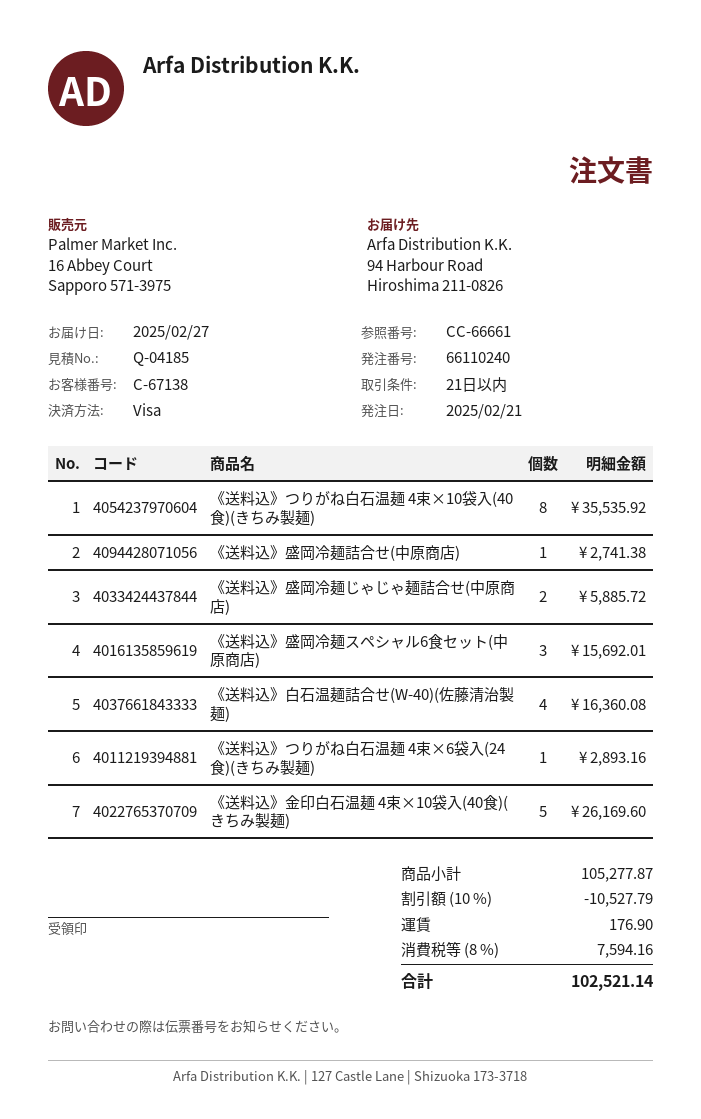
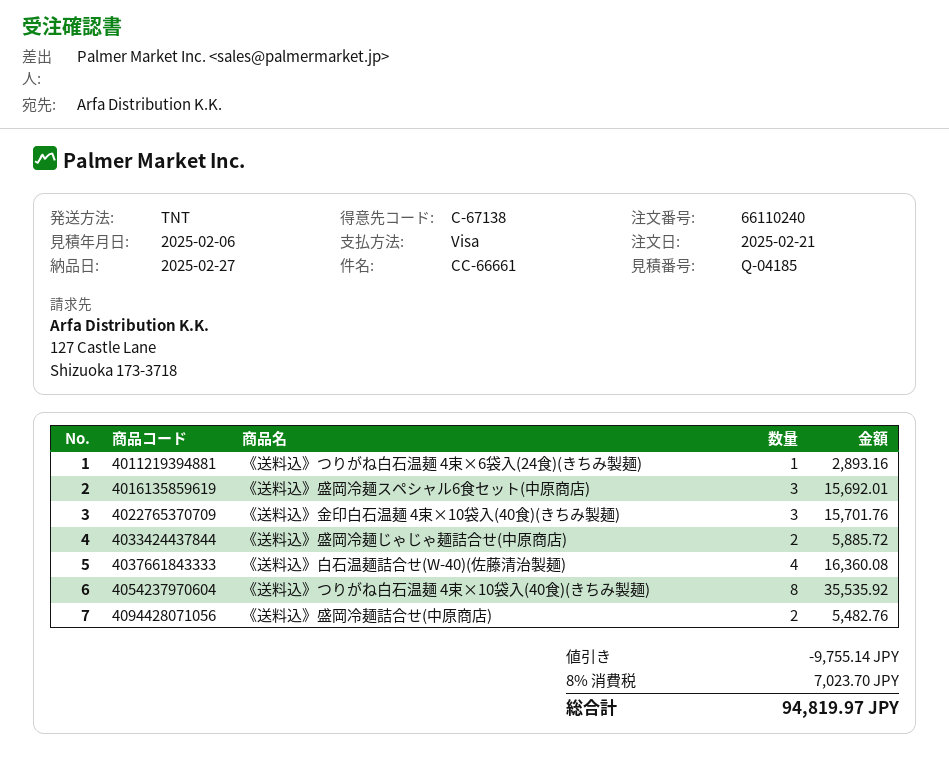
《送料込》盛岡冷麺詰合せ(中原商店): 1 for 2741.38 -> 2 for 5482.76
《送料込》金印白石温麺 4束×10袋入(40食)(きちみ製麺): 5 for 26169.60 -> 3 for 15701.76
discount: 10527.79 -> 9755.14
shipping: 176.90 -> none
tax: 8% = 7594.16 -> 8% = 7023.70
total: 102521.14 -> 94819.97

